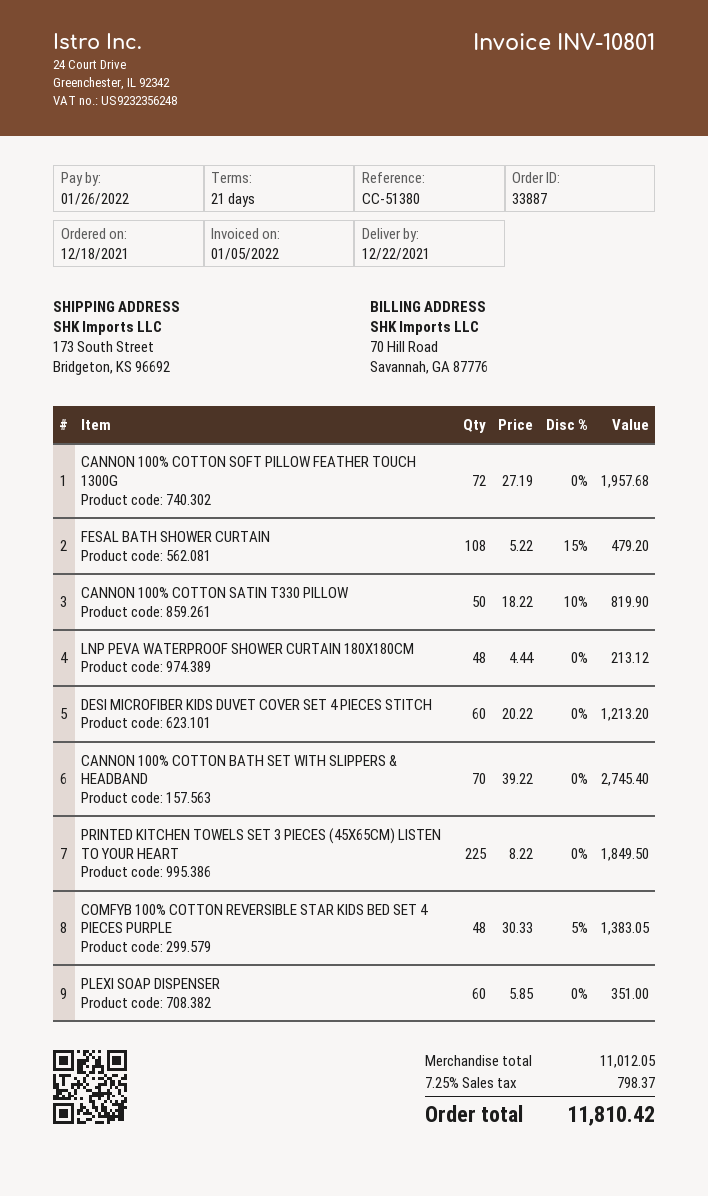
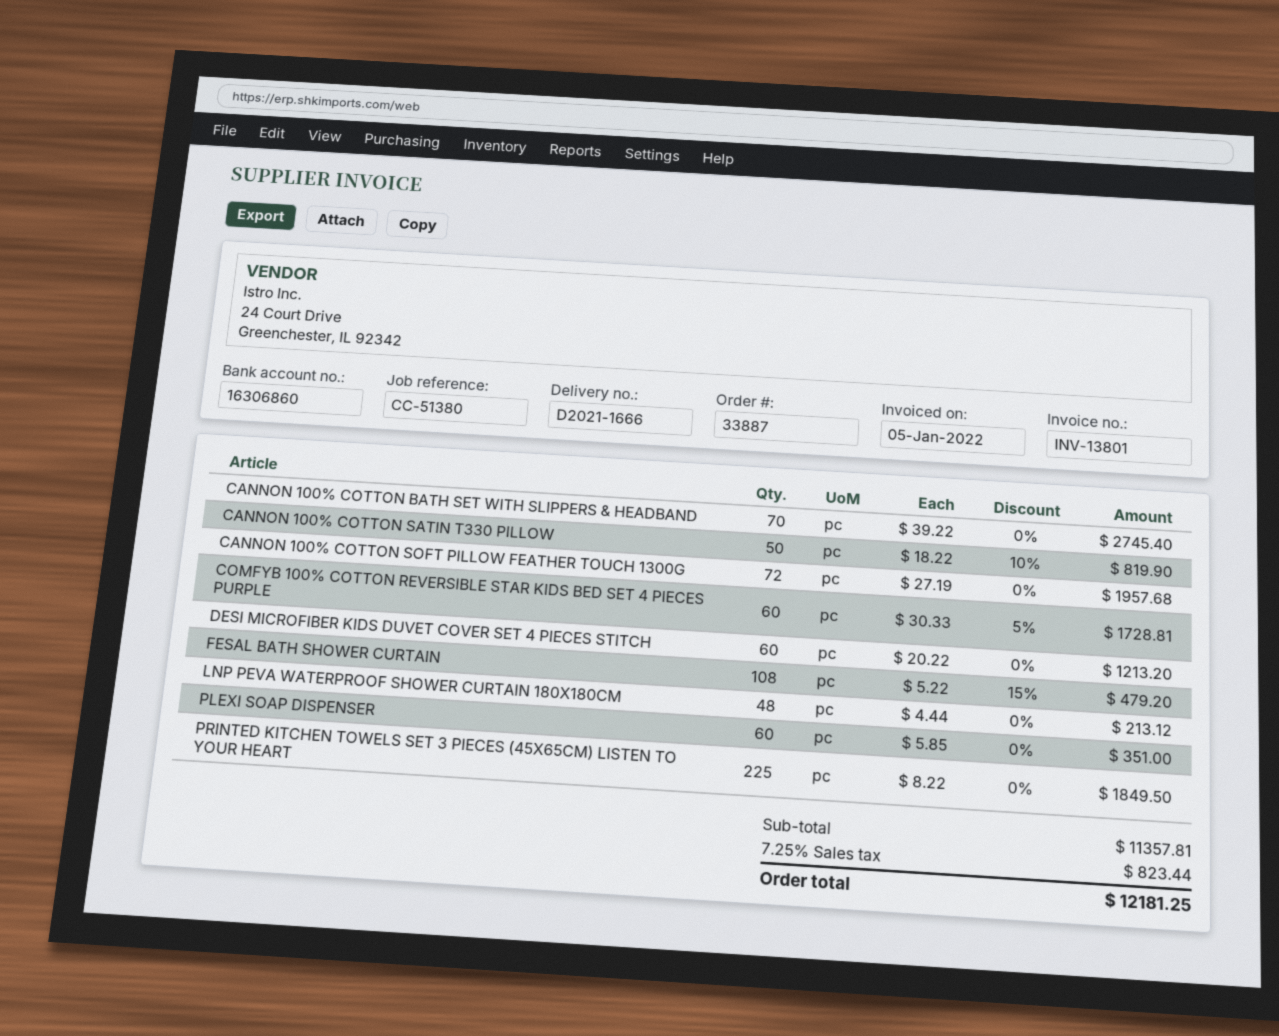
invoice number: INV-10801 -> INV-13801
COMFYB 100% COTTON REVERSIBLE STAR KIDS BED SET 4 PIECES PURPLE: 48 x 30.33 - 5% = 1383.05 -> 60 x 30.33 - 5% = 1728.81
subtotal: 11012.05 -> 11357.81
tax: 7.25% = 798.37 -> 7.25% = 823.44
total: 11810.42 -> 12181.25

